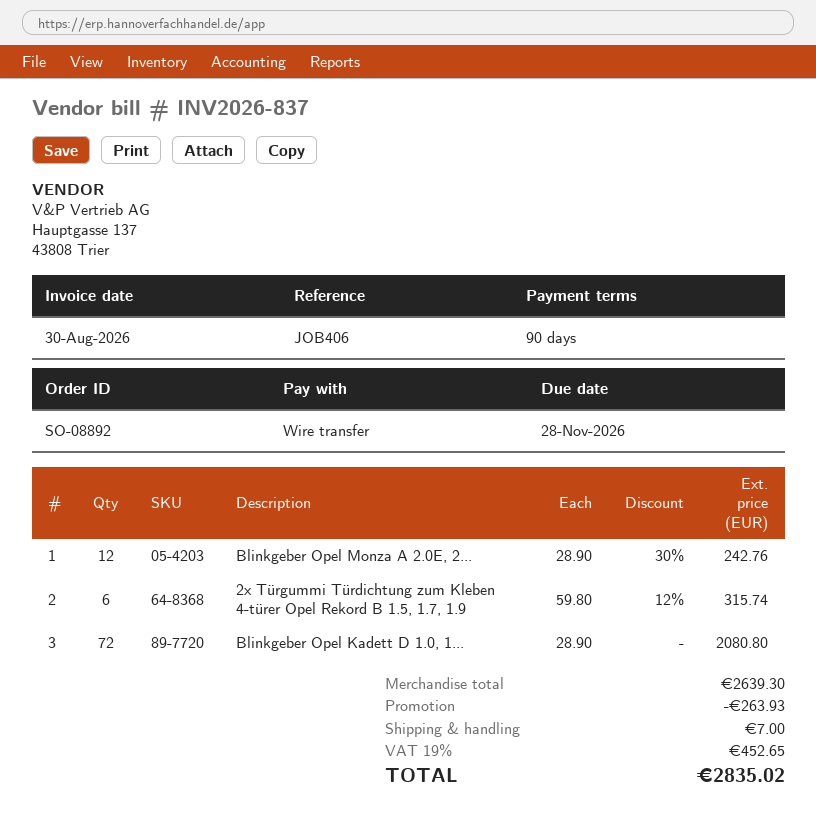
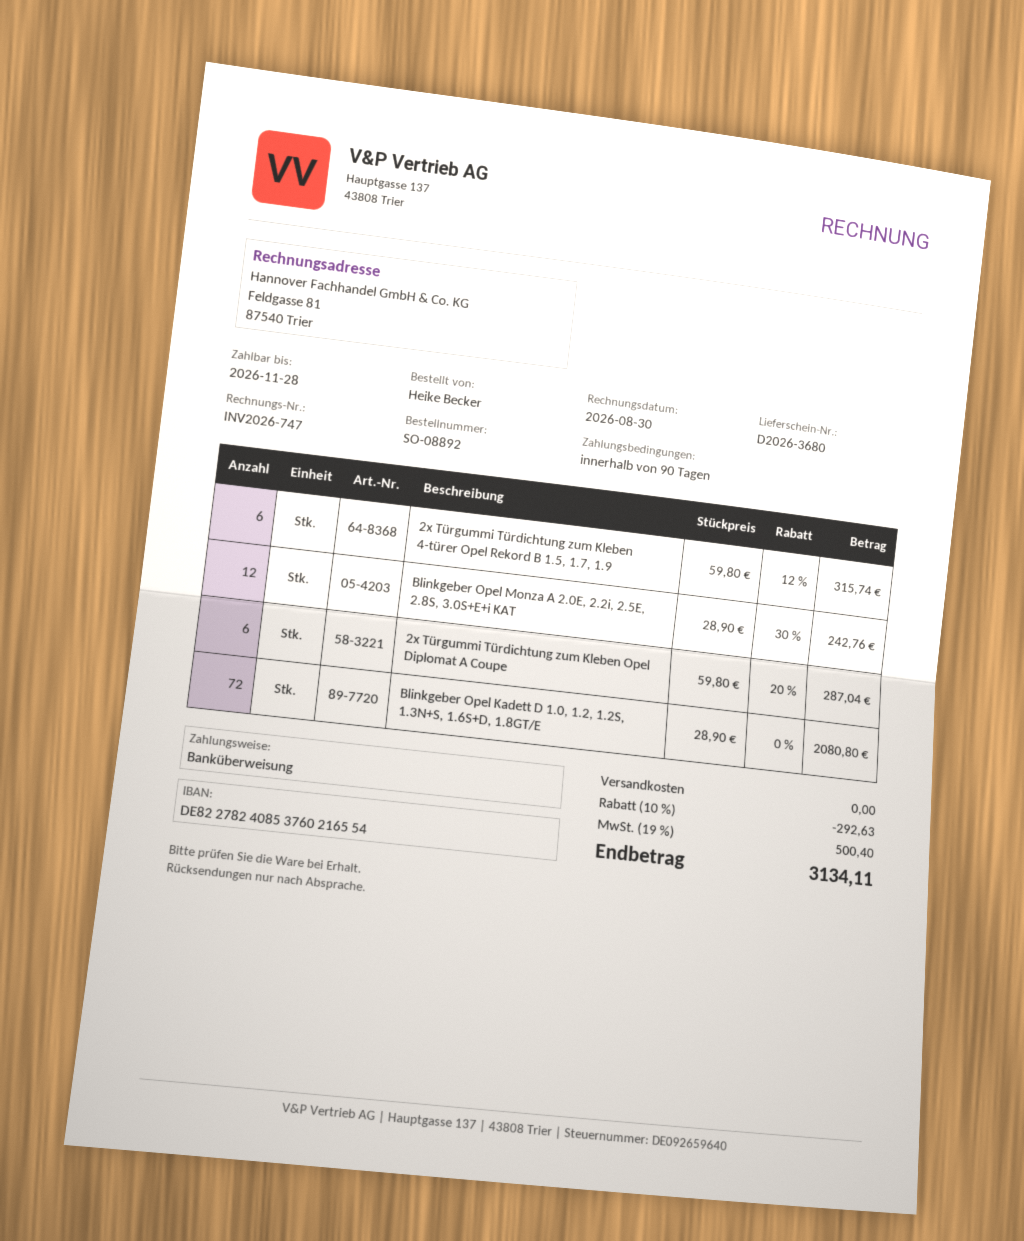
invoice number: INV2026-837 -> INV2026-747
2x Türgummi Türdichtung zum Kleben Opel Diplomat A Coupe: none -> 6 x 59.80 - 20% = 287.04
discount: 263.93 -> 292.63
shipping: 7.00 -> 0.00
tax: 19% = 452.65 -> 19% = 500.40
total: 2835.02 -> 3134.11

